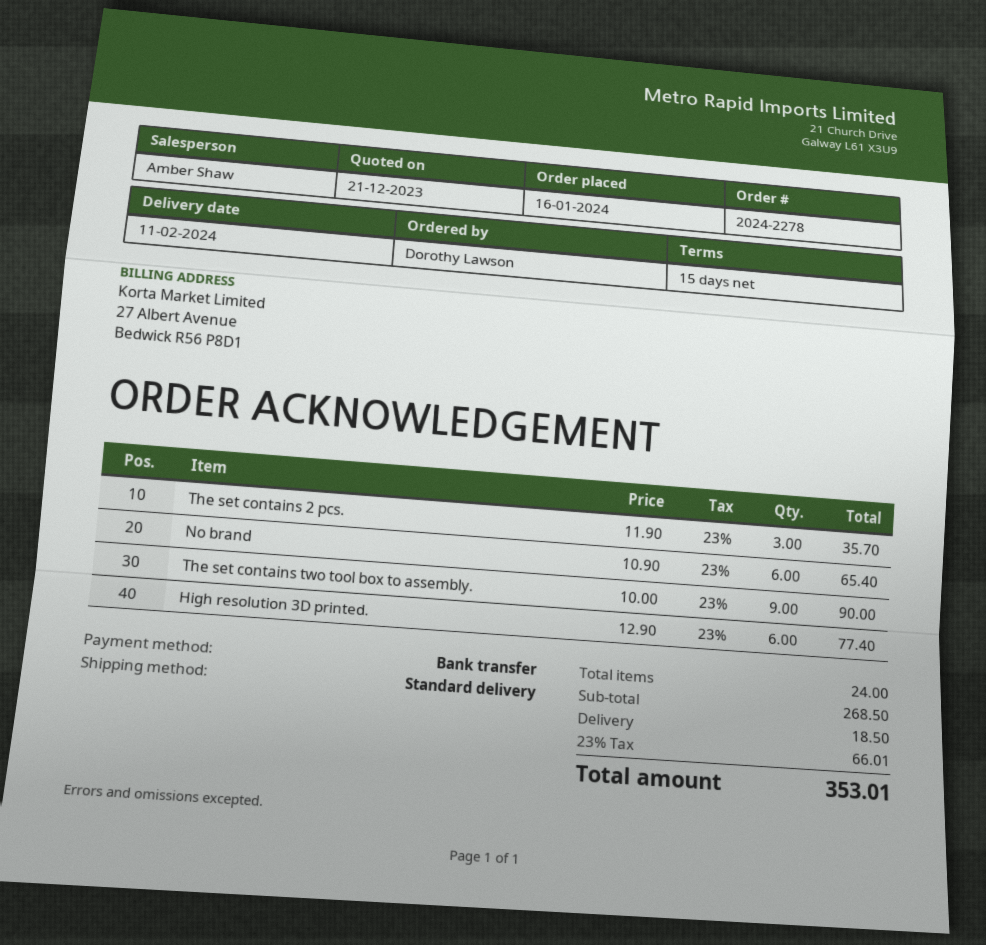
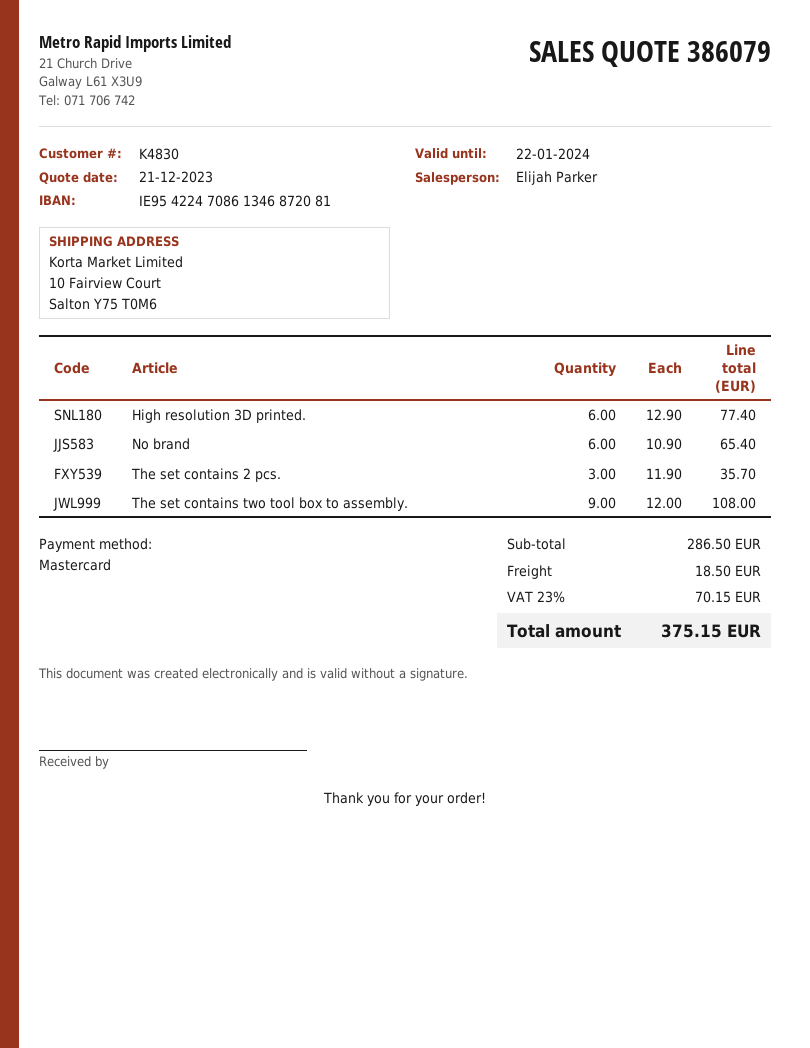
sales rep: Amber Shaw -> Elijah Parker
payment method: bank transfer -> Mastercard
The set contains two tool box to assembly.: 9 x 10.00 = 90.00 -> 9 x 12.00 = 108.00
subtotal: 268.50 -> 286.50
tax: 23% = 66.01 -> 23% = 70.15
total: 353.01 -> 375.15

